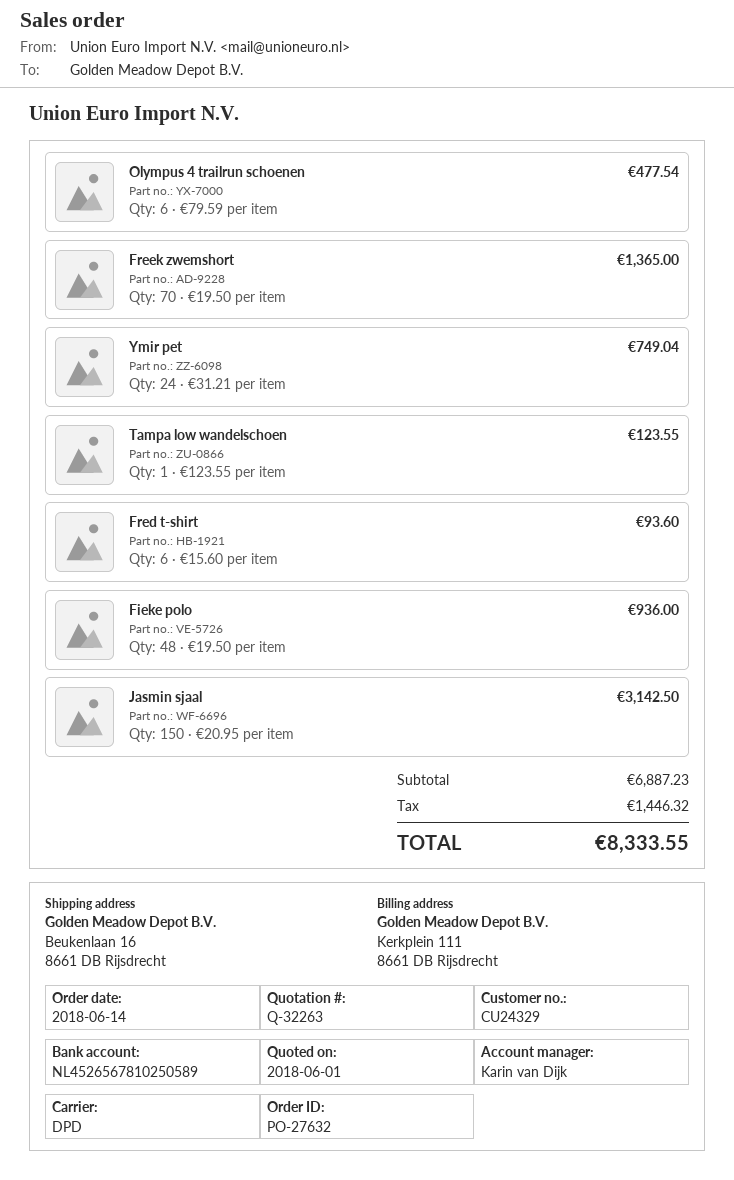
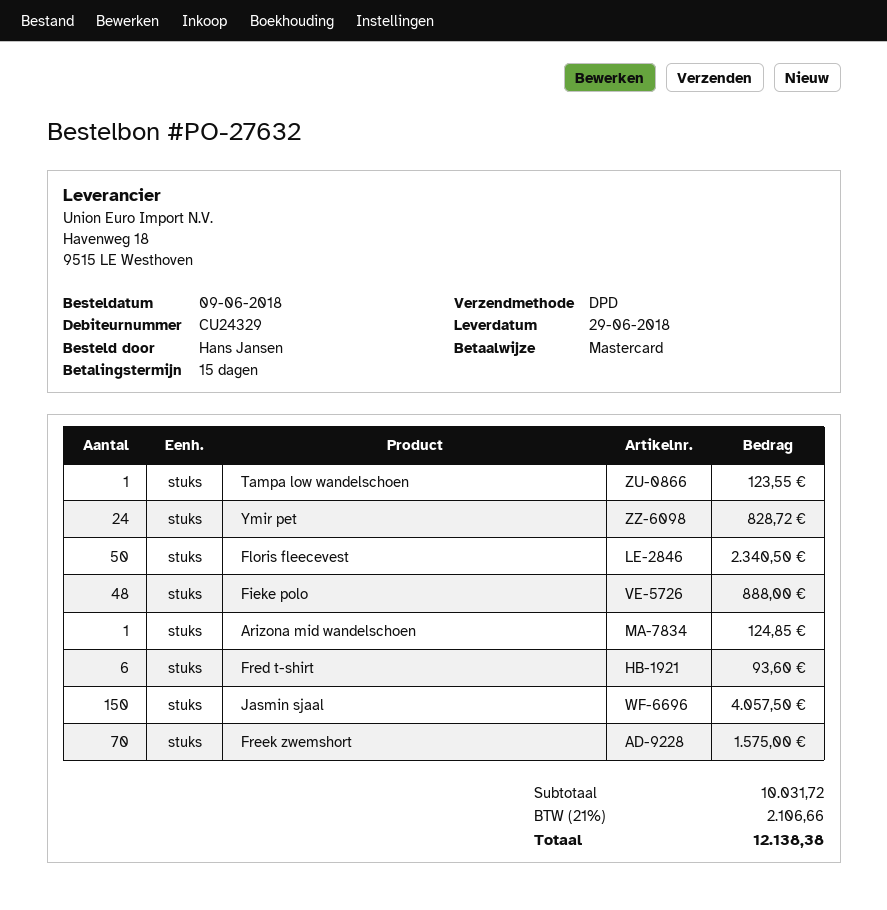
order date: 2018-06-14 -> 2018-06-09
Olympus 4 trailrun schoenen: 6 for 477.54 -> none
Freek zwemshort: 70 for 1365.00 -> 70 for 1575.00
Ymir pet: 24 for 749.04 -> 24 for 828.72
Fieke polo: 48 for 936.00 -> 48 for 888.00
Jasmin sjaal: 150 for 3142.50 -> 150 for 4057.50
Floris fleecevest: none -> 50 for 2340.50
Arizona mid wandelschoen: none -> 1 for 124.85
subtotal: 6887.23 -> 10031.72
tax: 1446.32 -> 2106.66
total: 8333.55 -> 12138.38

